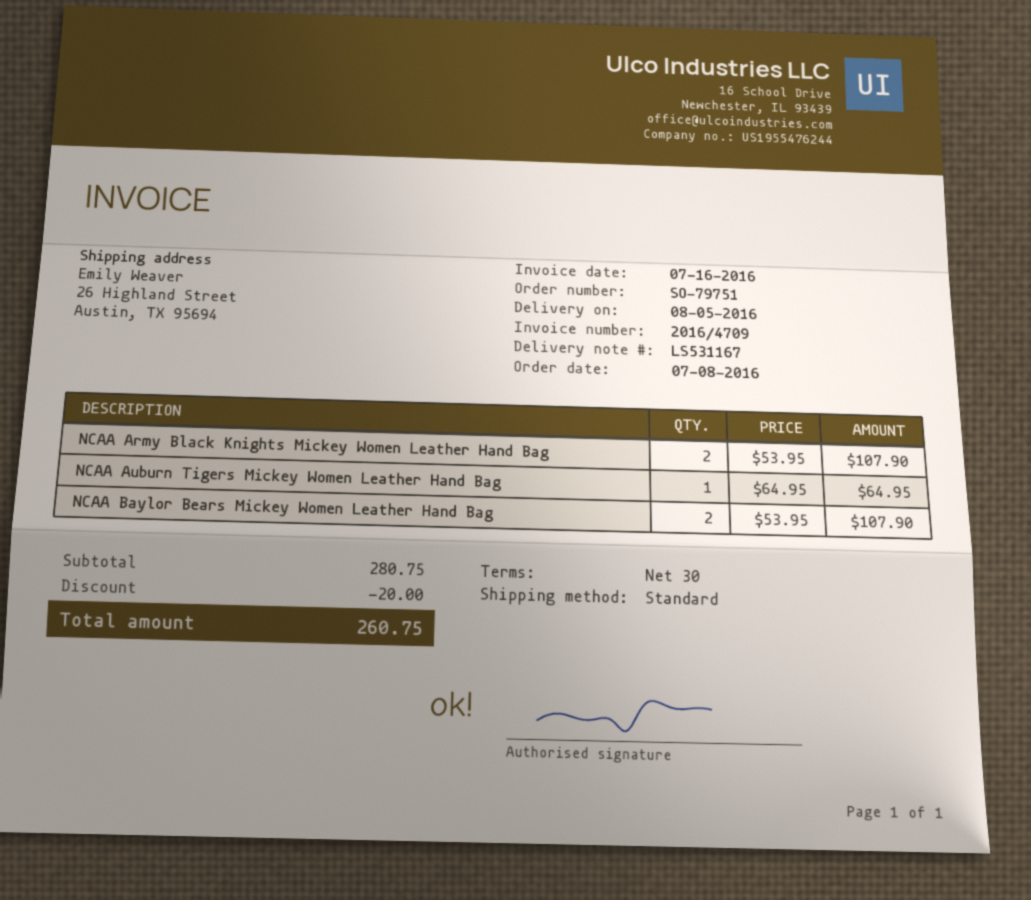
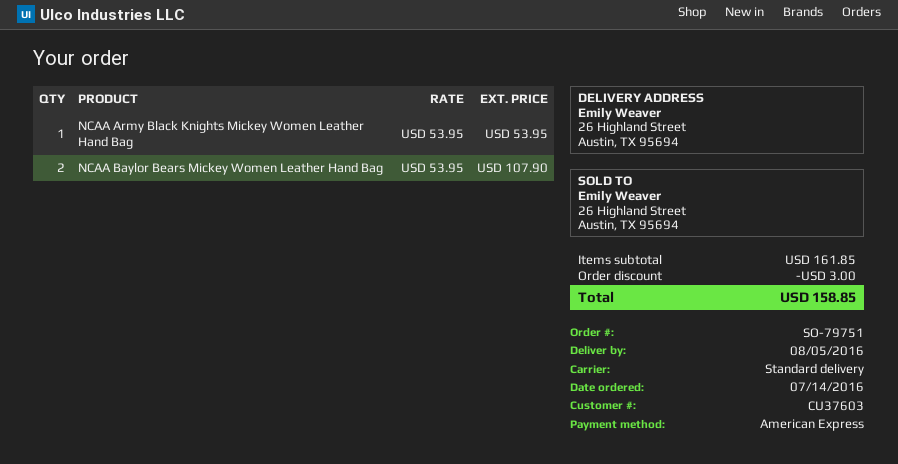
order date: 2016-07-08 -> 2016-07-14
NCAA Army Black Knights Mickey Women Leather Hand Bag: 2 x 53.95 = 107.90 -> 1 x 53.95 = 53.95
NCAA Auburn Tigers Mickey Women Leather Hand Bag: 1 x 64.95 = 64.95 -> none
subtotal: 280.75 -> 161.85
discount: 20.00 -> 3.00
total: 260.75 -> 158.85

